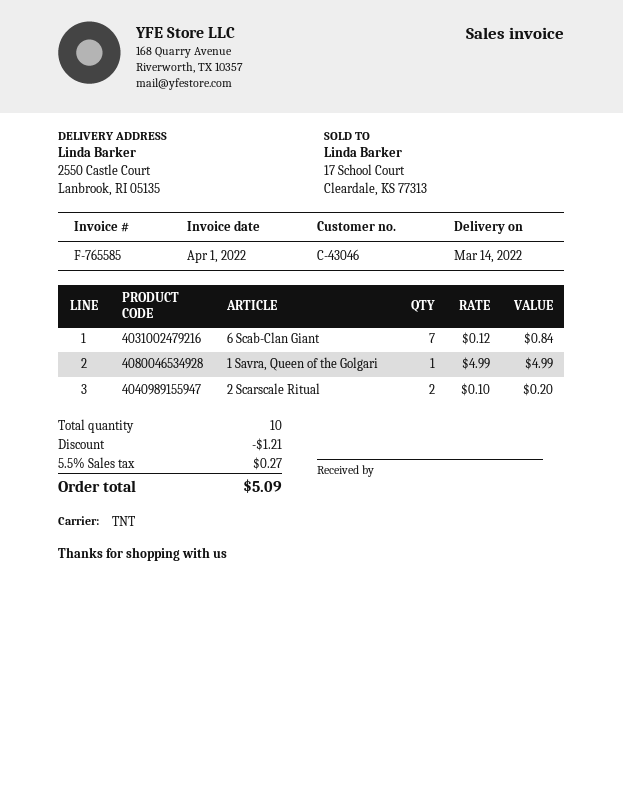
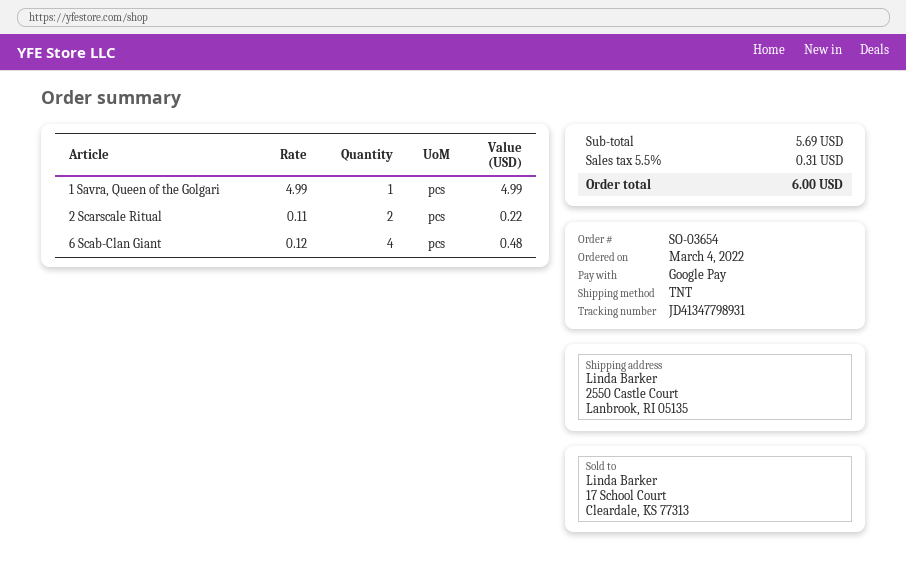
6 Scab-Clan Giant: 7 x 0.12 = 0.84 -> 4 x 0.12 = 0.48
2 Scarscale Ritual: 2 x 0.10 = 0.20 -> 2 x 0.11 = 0.22
discount: 1.21 -> none
tax: 5.5% = 0.27 -> 5.5% = 0.31
total: 5.09 -> 6.00

